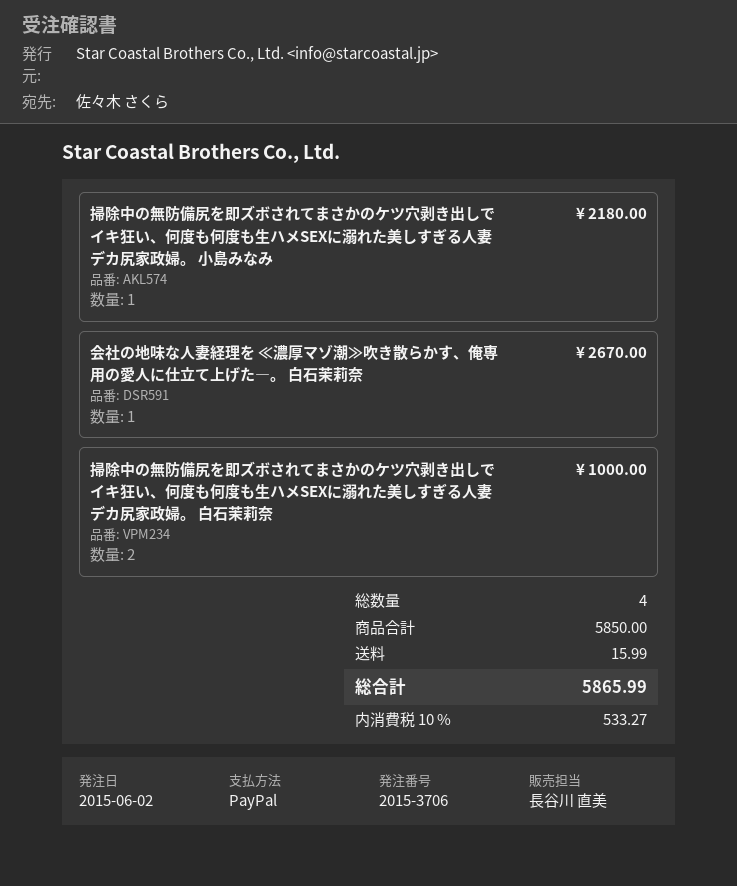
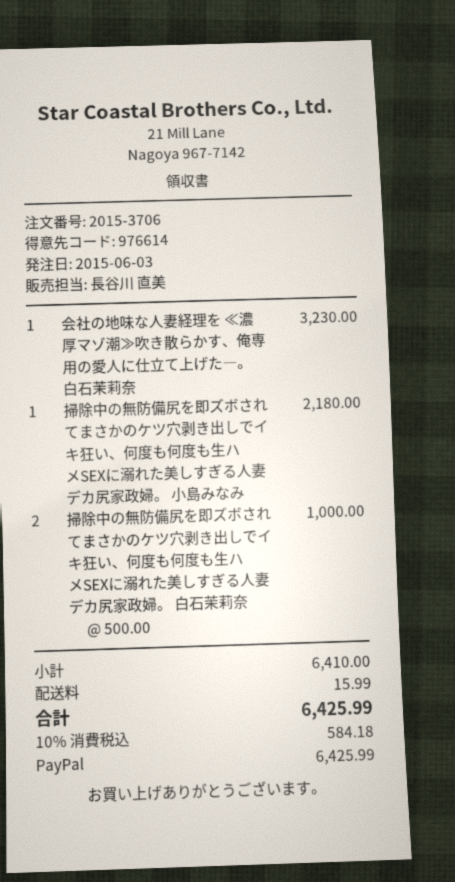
order date: 2015-06-02 -> 2015-06-03
会社の地味な人妻経理を ≪濃厚マゾ潮≫吹き散らかす、俺専用の愛人に仕立て上げた―。 白石茉莉奈: 1 for 2670.00 -> 1 for 3230.00
subtotal: 5850.00 -> 6410.00
tax: 10% = 533.27 -> 10% = 584.18
total: 5865.99 -> 6425.99

